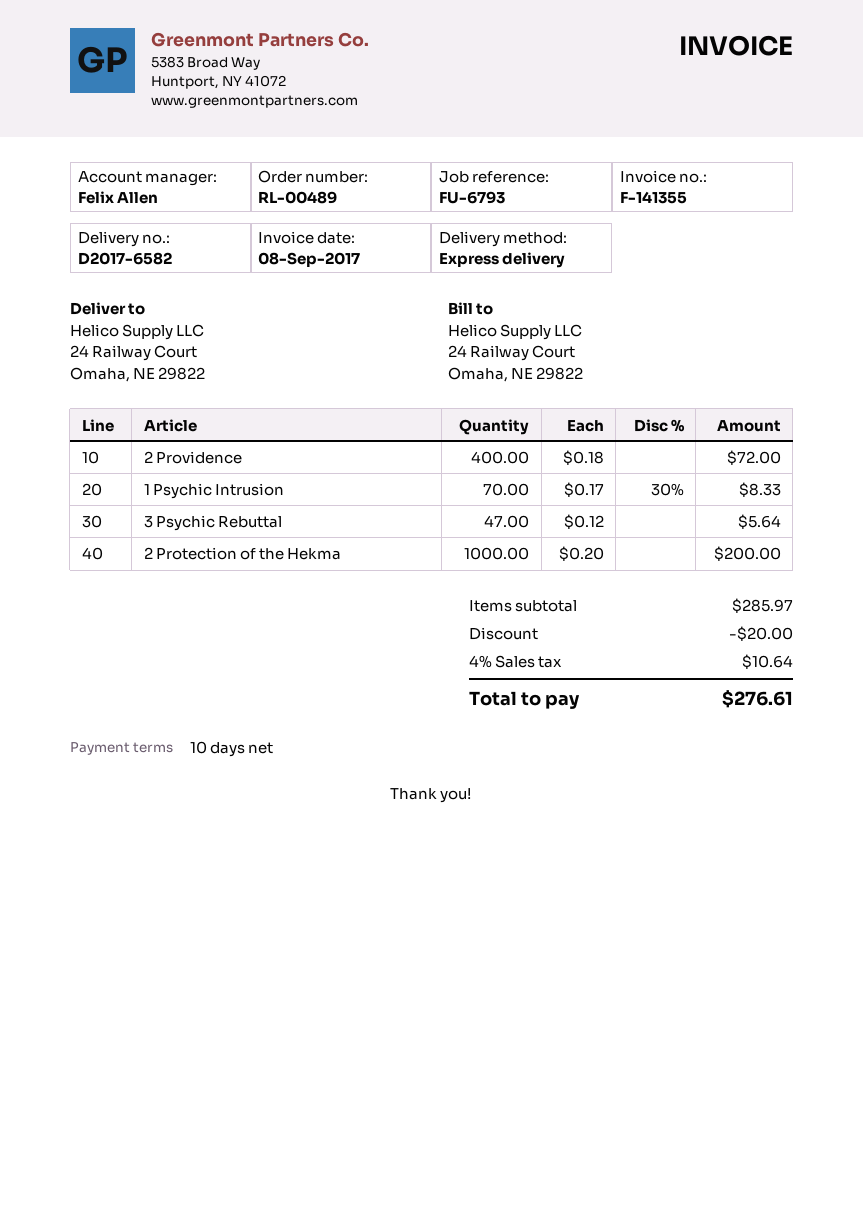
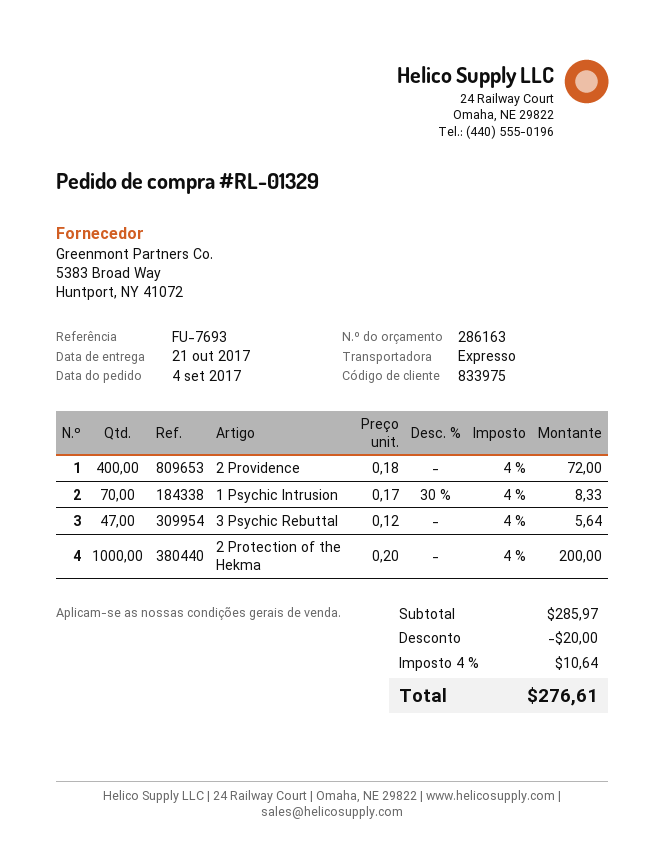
order number: RL-00489 -> RL-01329
reference: FU-6793 -> FU-7693

